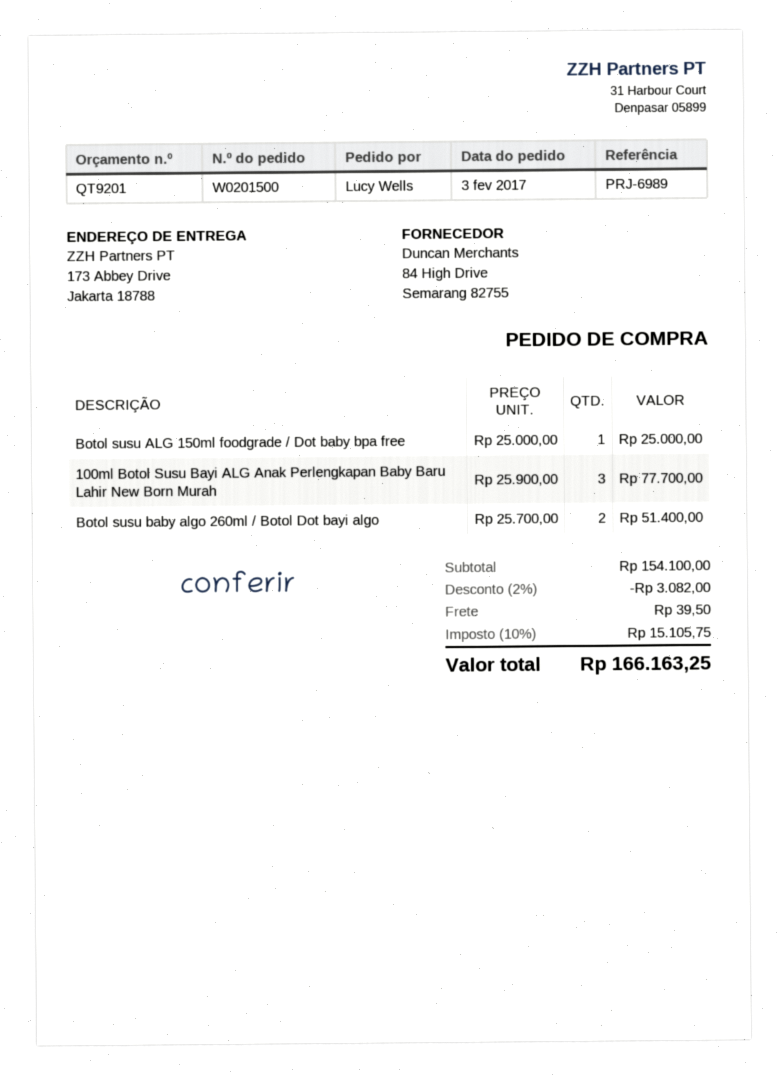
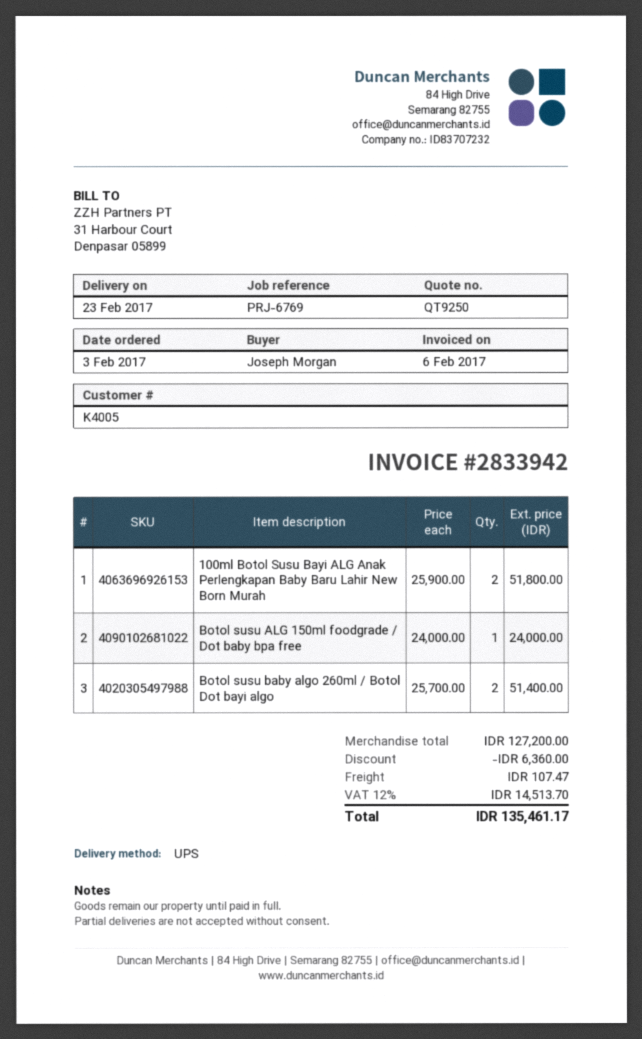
quote number: QT9201 -> QT9250
reference: PRJ-6989 -> PRJ-6769
ordered by: Lucy Wells -> Joseph Morgan
Botol susu ALG 150ml foodgrade / Dot baby bpa free: 1 x 25000.00 = 25000.00 -> 1 x 24000.00 = 24000.00
100ml Botol Susu Bayi ALG Anak Perlengkapan Baby Baru Lahir New Born Murah: 3 x 25900.00 = 77700.00 -> 2 x 25900.00 = 51800.00
subtotal: 154100.00 -> 127200.00
discount: 3082.00 -> 6360.00
shipping: 39.50 -> 107.47
tax: 10% = 15105.75 -> 12% = 14513.70
total: 166163.25 -> 135461.17

